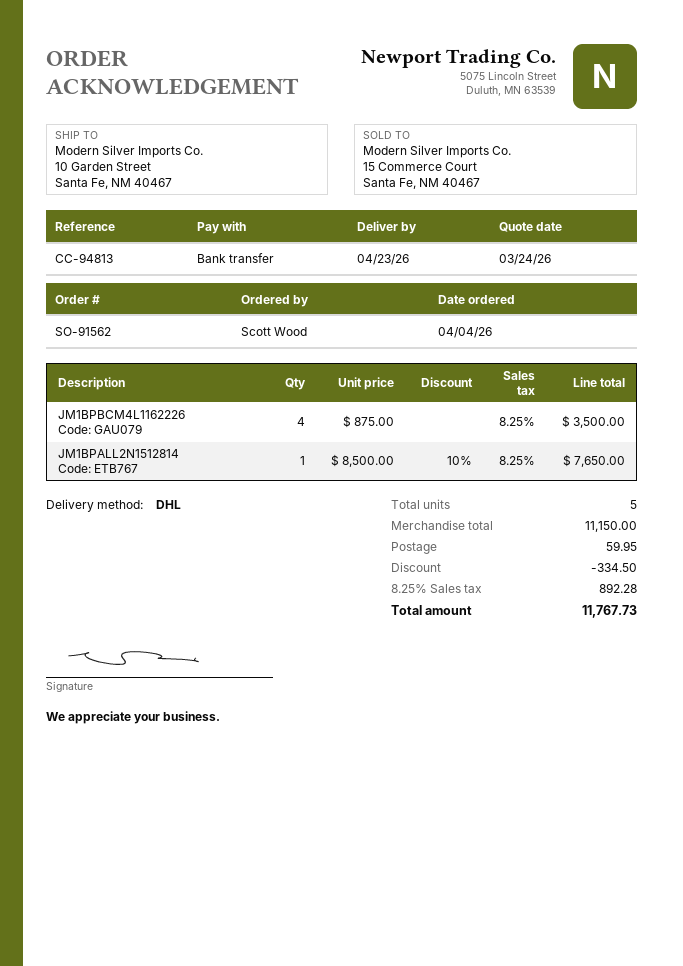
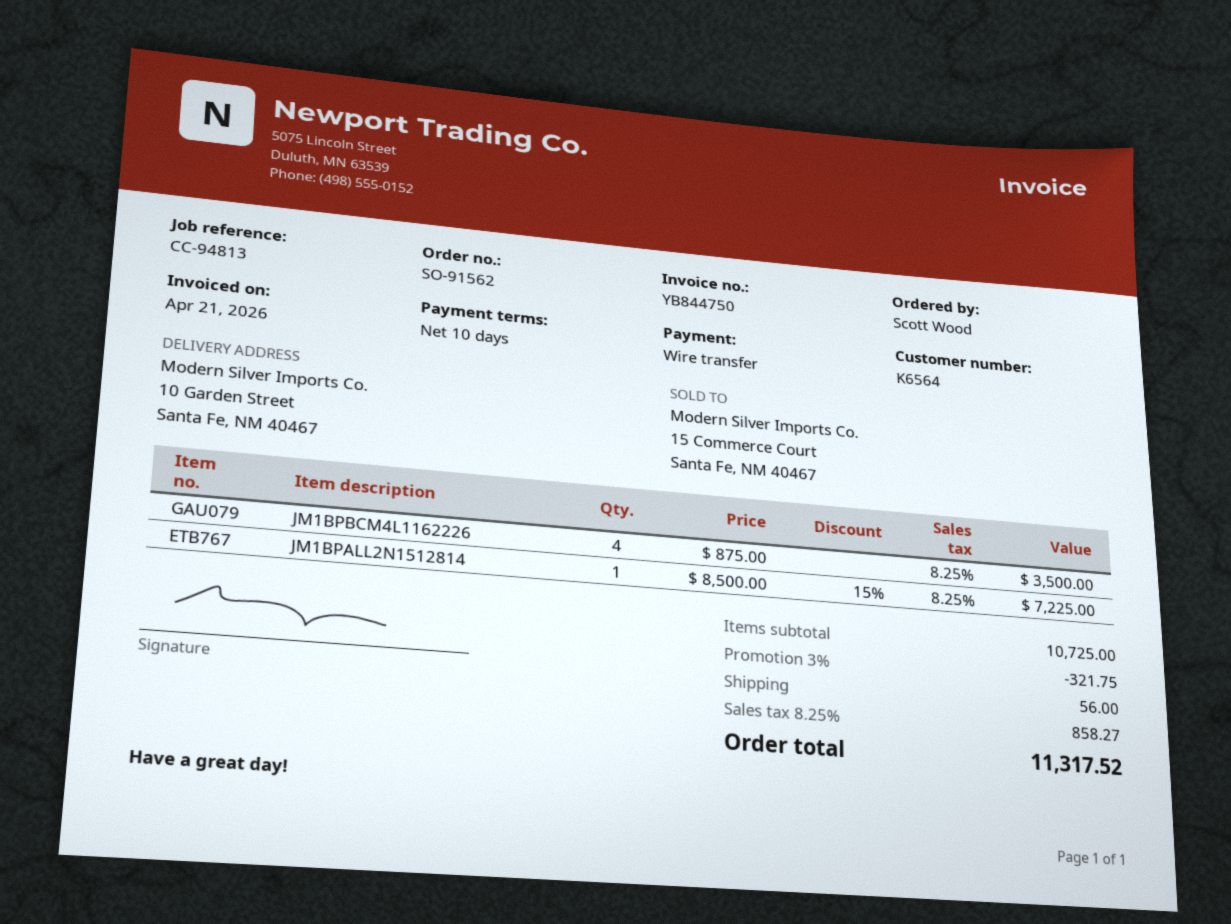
JM1BPALL2N1512814: 1 x 8500.00 - 10% = 7650.00 -> 1 x 8500.00 - 15% = 7225.00
subtotal: 11150.00 -> 10725.00
discount: 334.50 -> 321.75
shipping: 59.95 -> 56.00
tax: 8.25% = 892.28 -> 8.25% = 858.27
total: 11767.73 -> 11317.52

